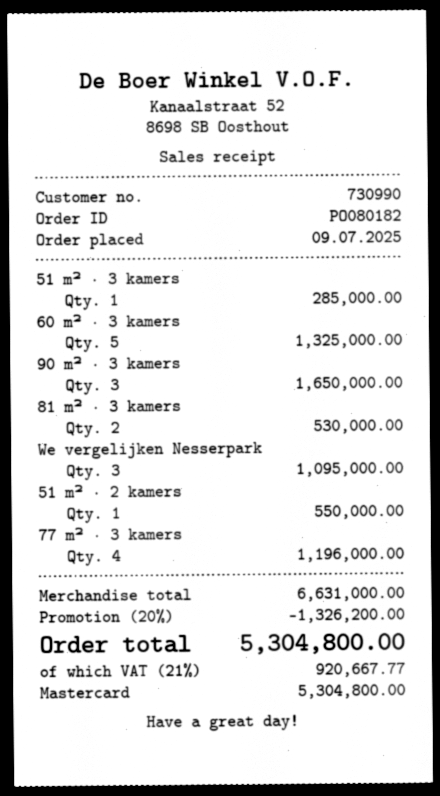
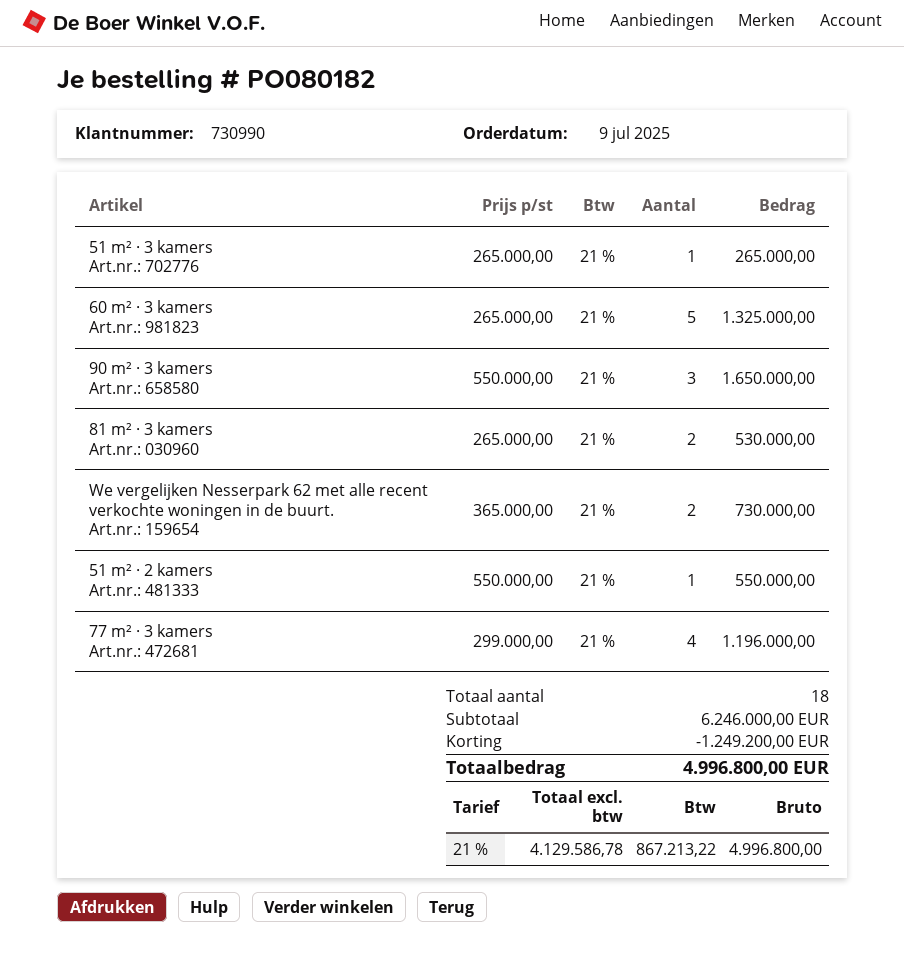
51 m² · 3 kamers: 1 for 285000.00 -> 1 for 265000.00
We vergelijken Nesserpark: 3 for 1095000.00 -> 2 for 730000.00
subtotal: 6631000.00 -> 6246000.00
discount: 1326200.00 -> 1249200.00
tax: 21% = 920667.77 -> 21% = 867213.22
total: 5304800.00 -> 4996800.00

